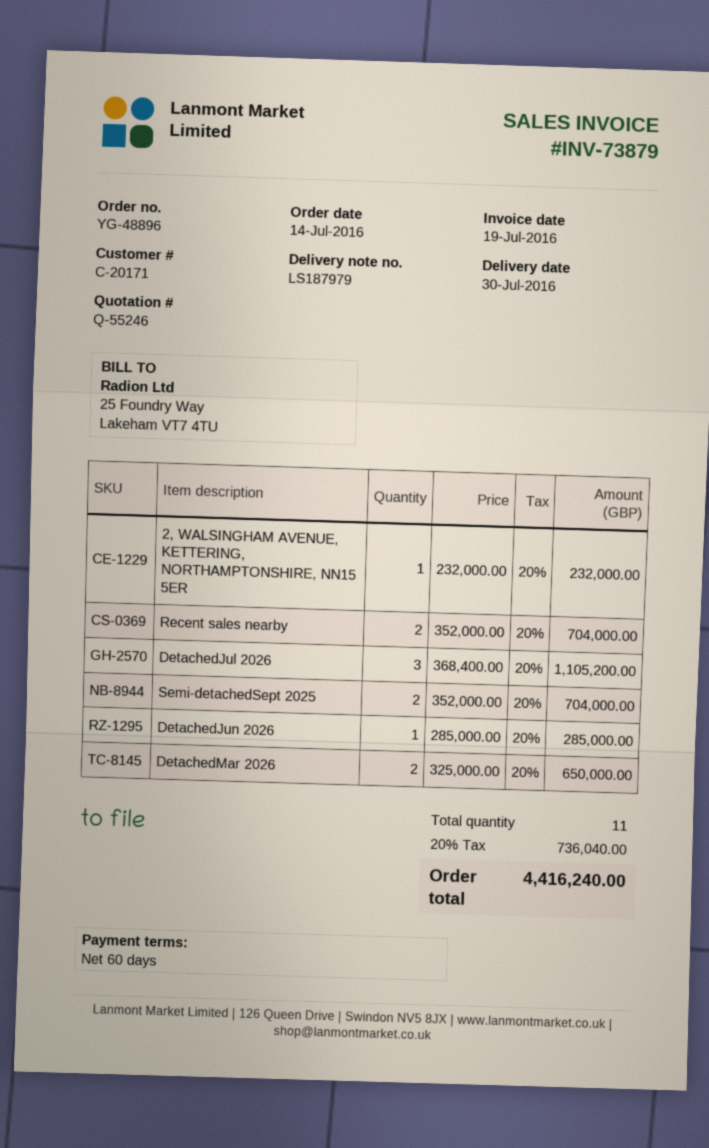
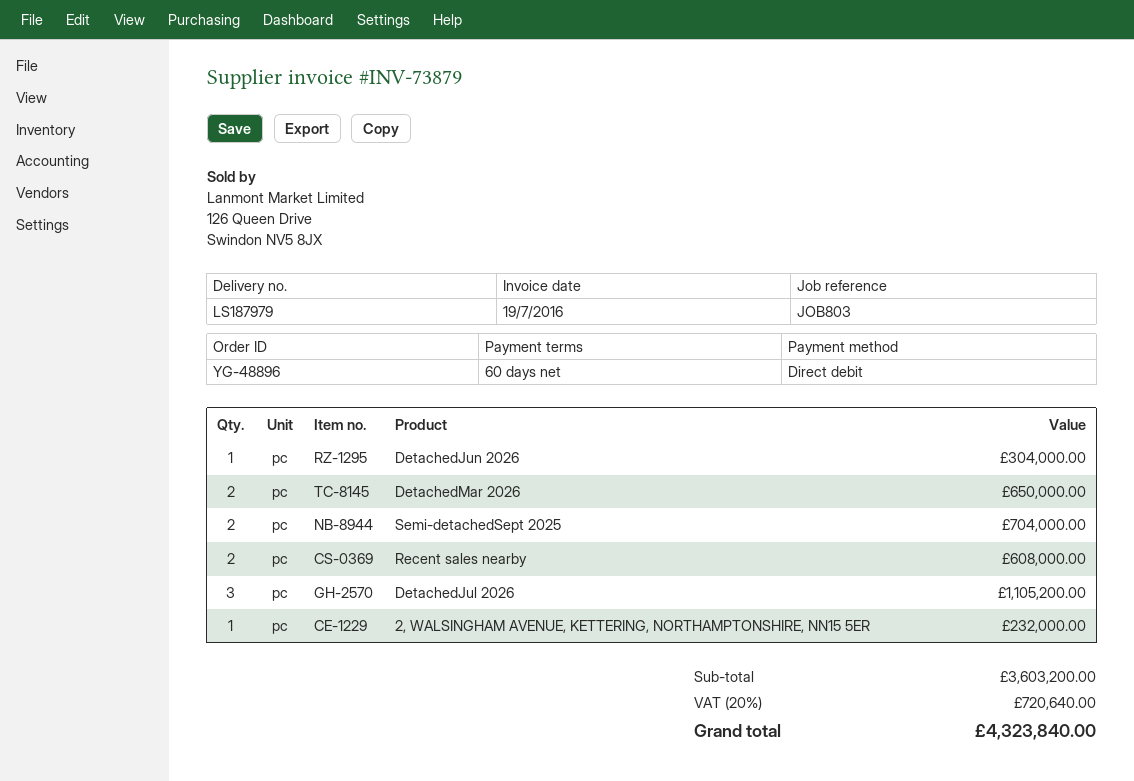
Recent sales nearby: 2 for 704000.00 -> 2 for 608000.00
DetachedJun 2026: 1 for 285000.00 -> 1 for 304000.00
tax: 20% = 736040.00 -> 20% = 720640.00
total: 4416240.00 -> 4323840.00

